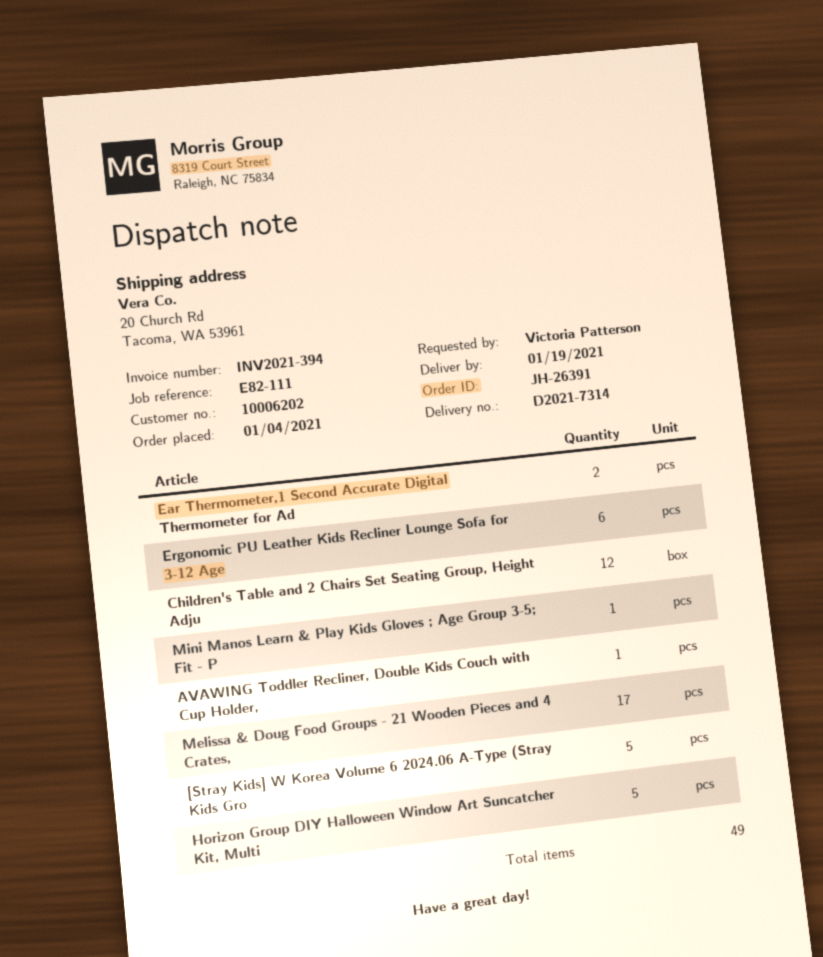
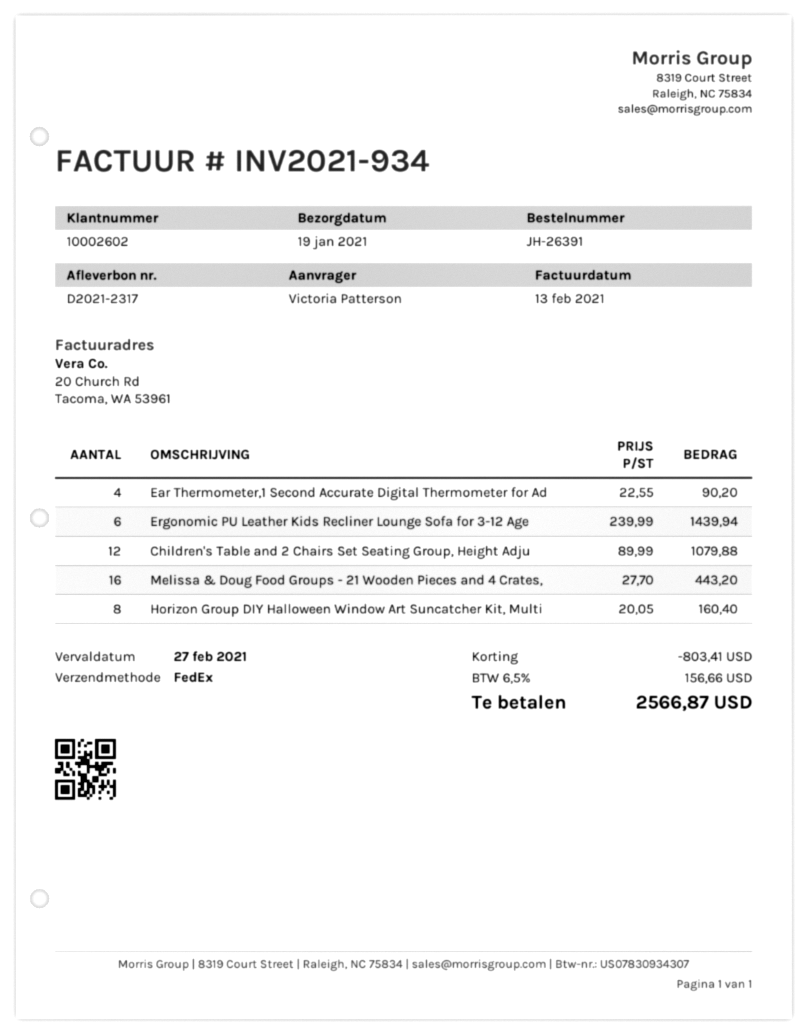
delivery note number: D2021-7314 -> D2021-2317
invoice number: INV2021-394 -> INV2021-934
customer number: 10006202 -> 10002602
Ear Thermometer,1 Second Accurate Digital Thermometer for Ad: 2 -> 4
Mini Manos Learn & Play Kids Gloves ; Age Group 3-5; Fit - P: 1 -> none
AVAWING Toddler Recliner, Double Kids Couch with Cup Holder,: 1 -> none
Melissa & Doug Food Groups - 21 Wooden Pieces and 4 Crates,: 17 -> 16
[Stray Kids] W Korea Volume 6 2024.06 A-Type (Stray Kids Gro: 5 -> none
Horizon Group DIY Halloween Window Art Suncatcher Kit, Multi: 5 -> 8

